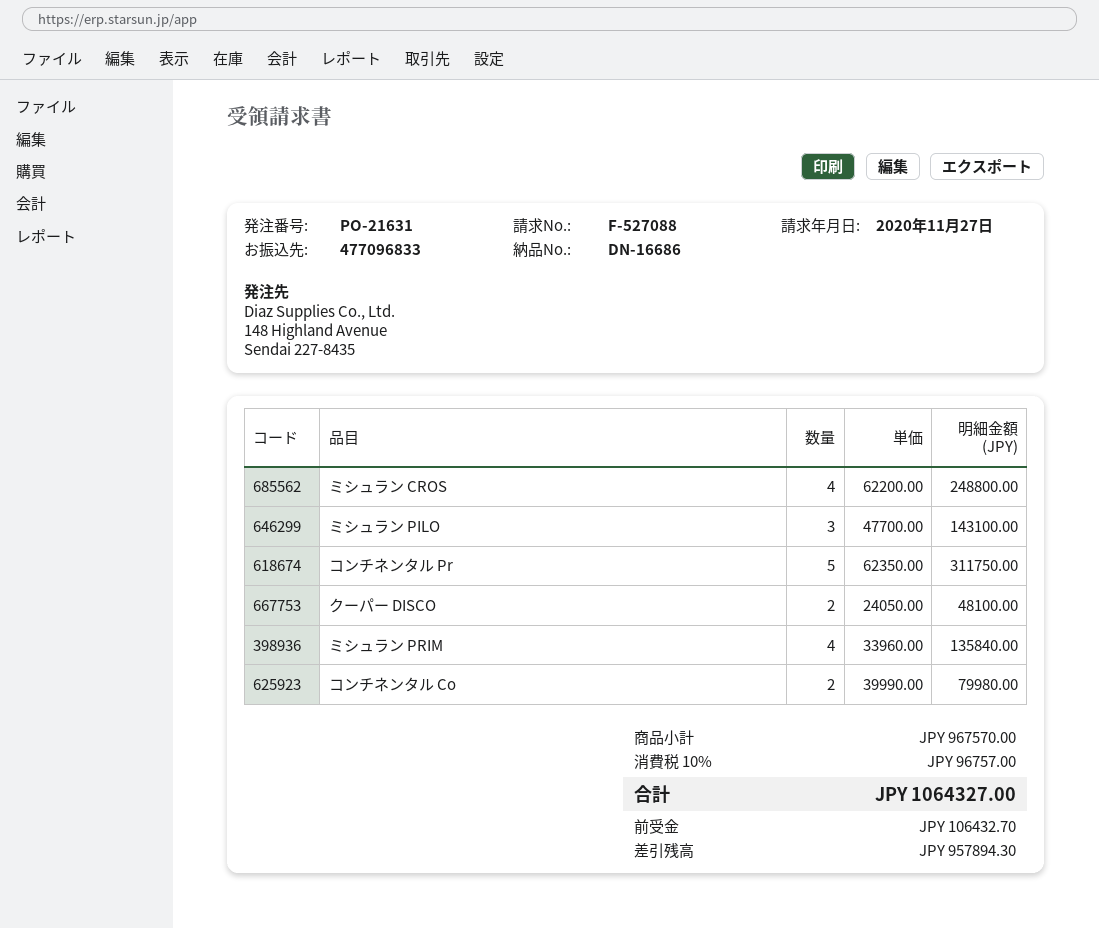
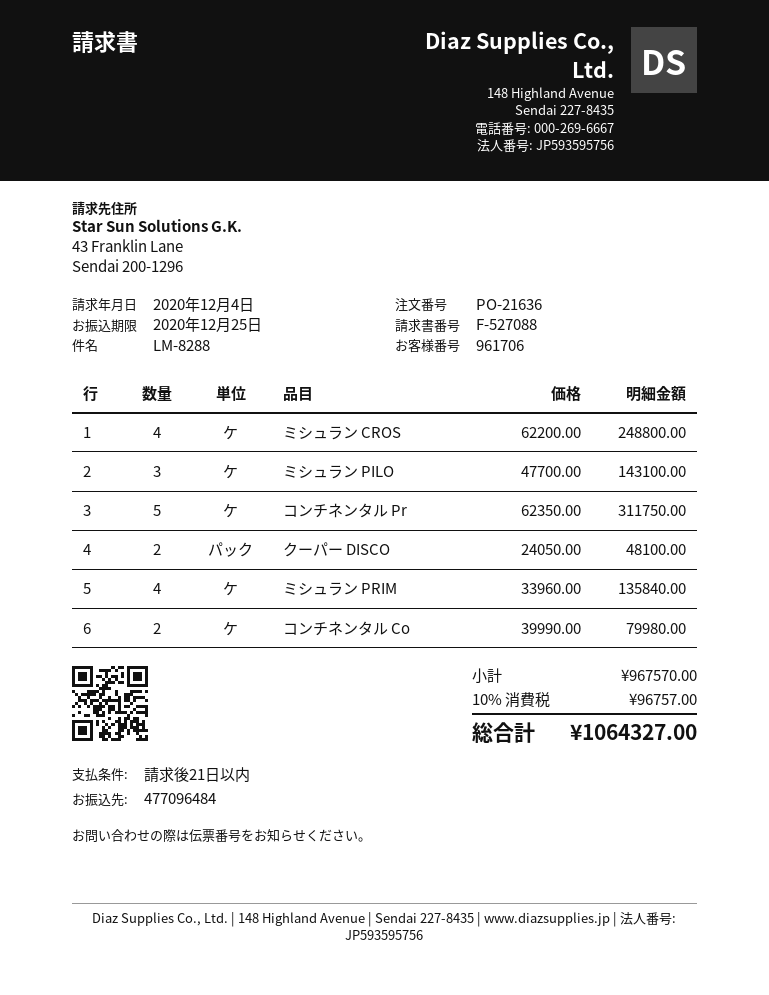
order number: PO-21631 -> PO-21636
invoice date: 2020-11-27 -> 2020-12-04
bank account: 477096833 -> 477096484

